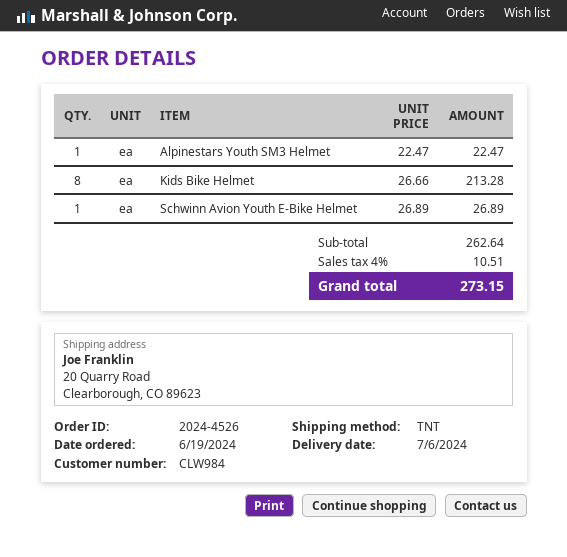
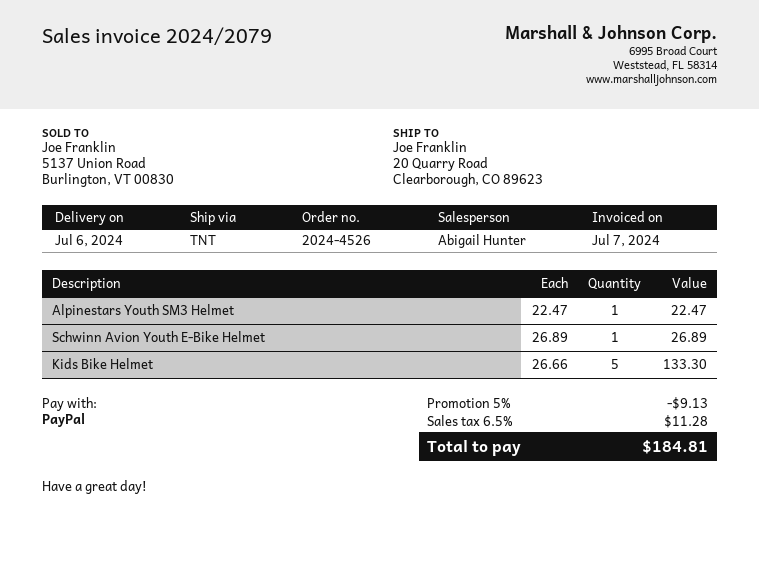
Kids Bike Helmet: 8 x 26.66 = 213.28 -> 5 x 26.66 = 133.30
discount: none -> 5% = 9.13
tax: 4% = 10.51 -> 6.5% = 11.28
total: 273.15 -> 184.81

